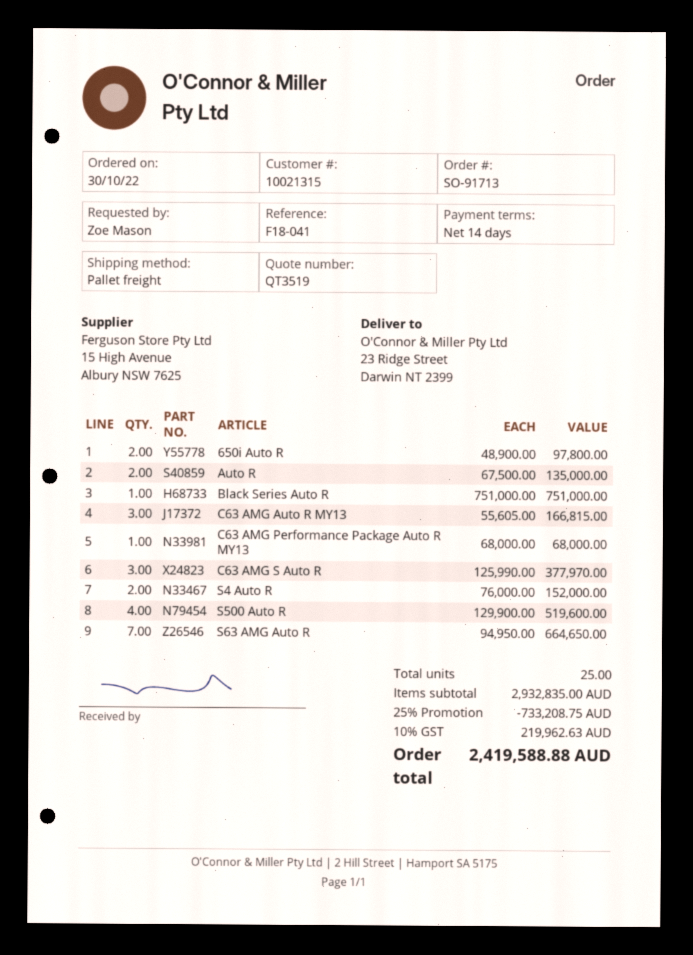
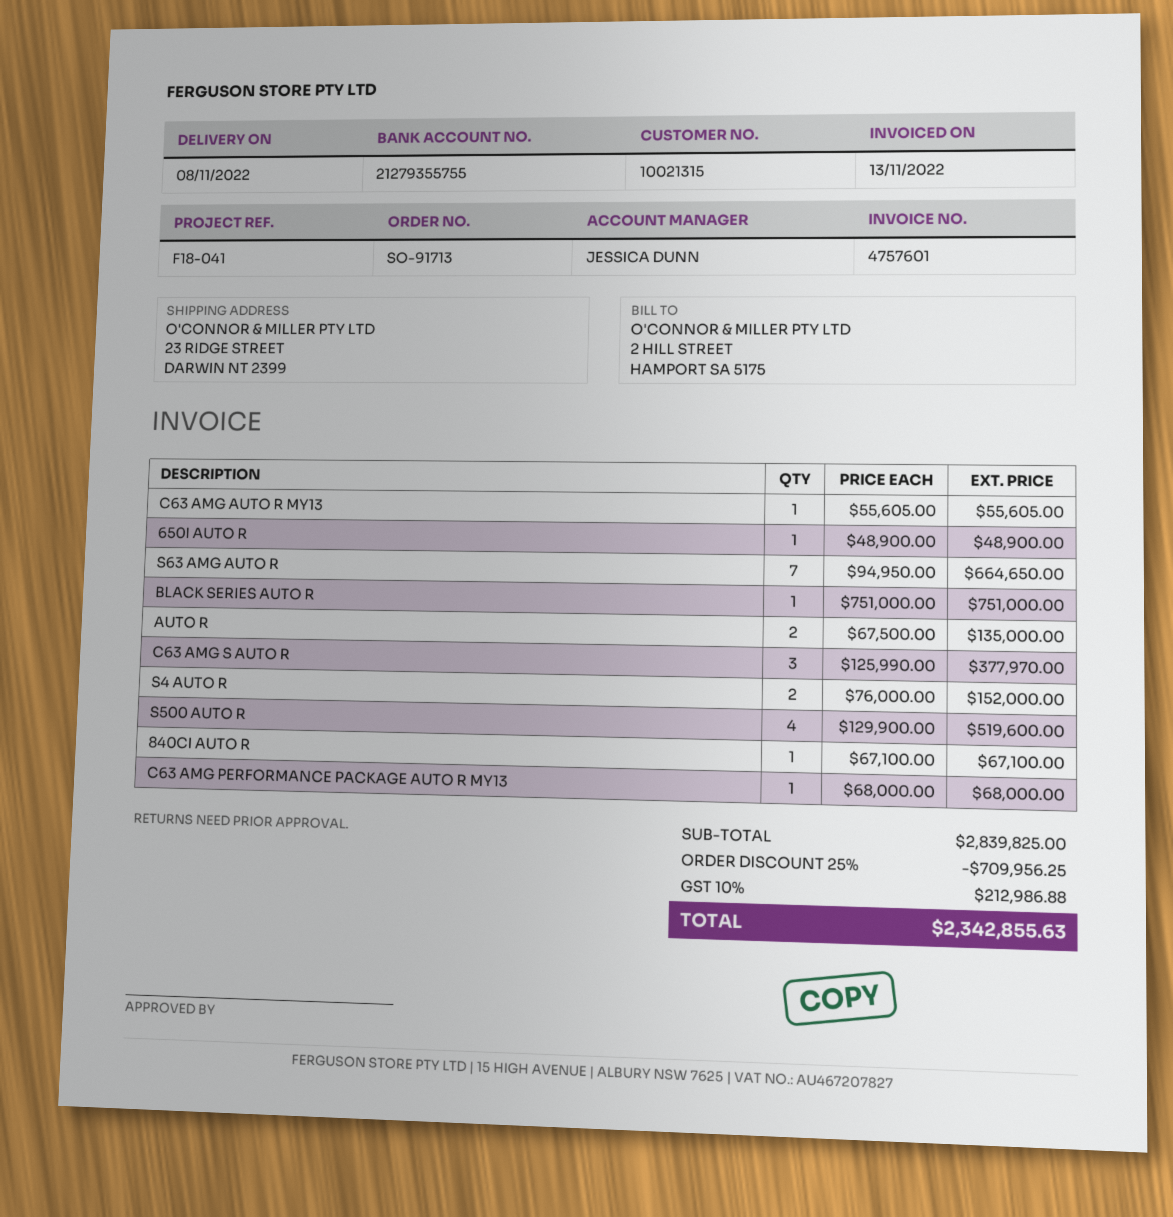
650i Auto R: 2 x 48900.00 = 97800.00 -> 1 x 48900.00 = 48900.00
C63 AMG Auto R MY13: 3 x 55605.00 = 166815.00 -> 1 x 55605.00 = 55605.00
840CI AUTO R: none -> 1 x 67100.00 = 67100.00
subtotal: 2932835.00 -> 2839825.00
discount: 25% = 733208.75 -> 25% = 709956.25
tax: 10% = 219962.63 -> 10% = 212986.88
total: 2419588.88 -> 2342855.63

